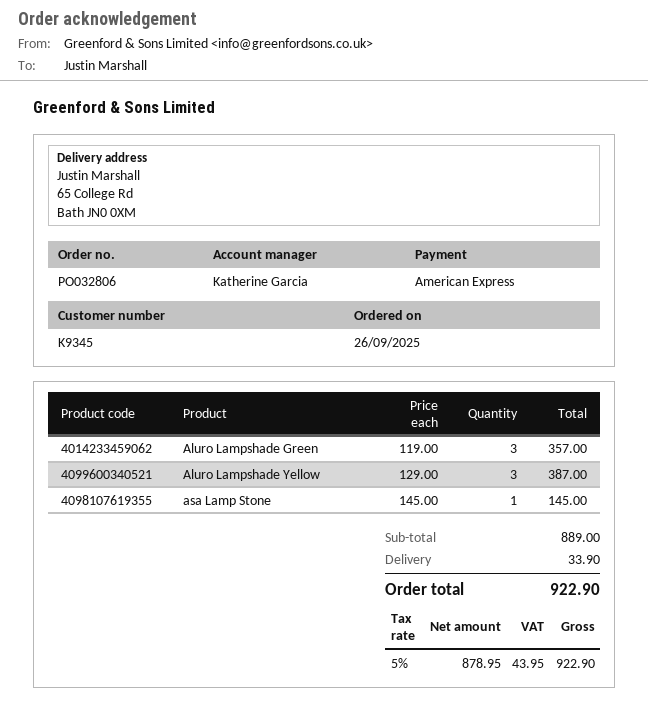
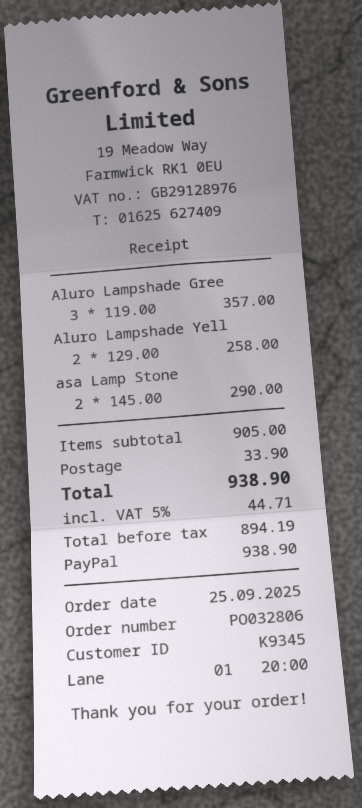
order date: 2025-09-26 -> 2025-09-25
payment method: American Express -> PayPal
Aluro Lampshade Yellow: 3 x 129.00 = 387.00 -> 2 x 129.00 = 258.00
asa Lamp Stone: 1 x 145.00 = 145.00 -> 2 x 145.00 = 290.00
subtotal: 889.00 -> 905.00
net: 878.95 -> 894.19
tax: 5% = 43.95 -> 5% = 44.71
total: 922.90 -> 938.90

